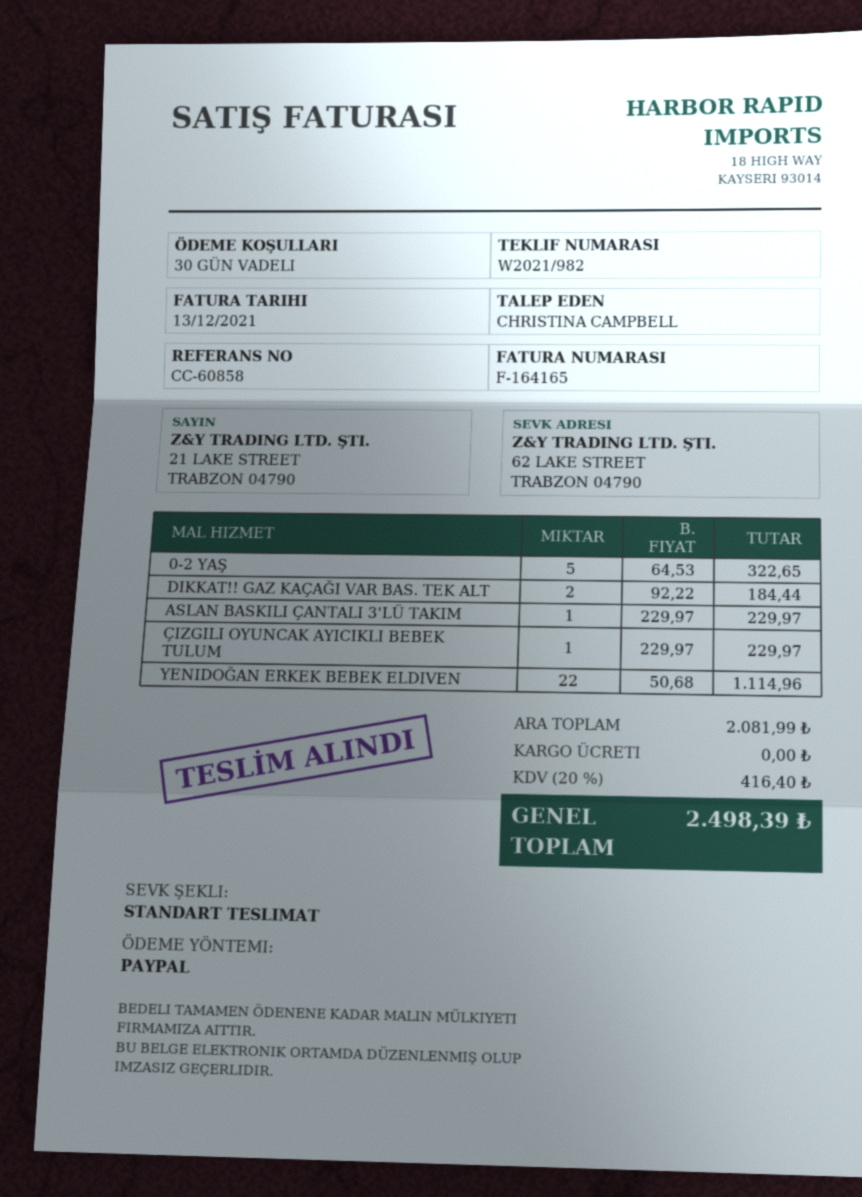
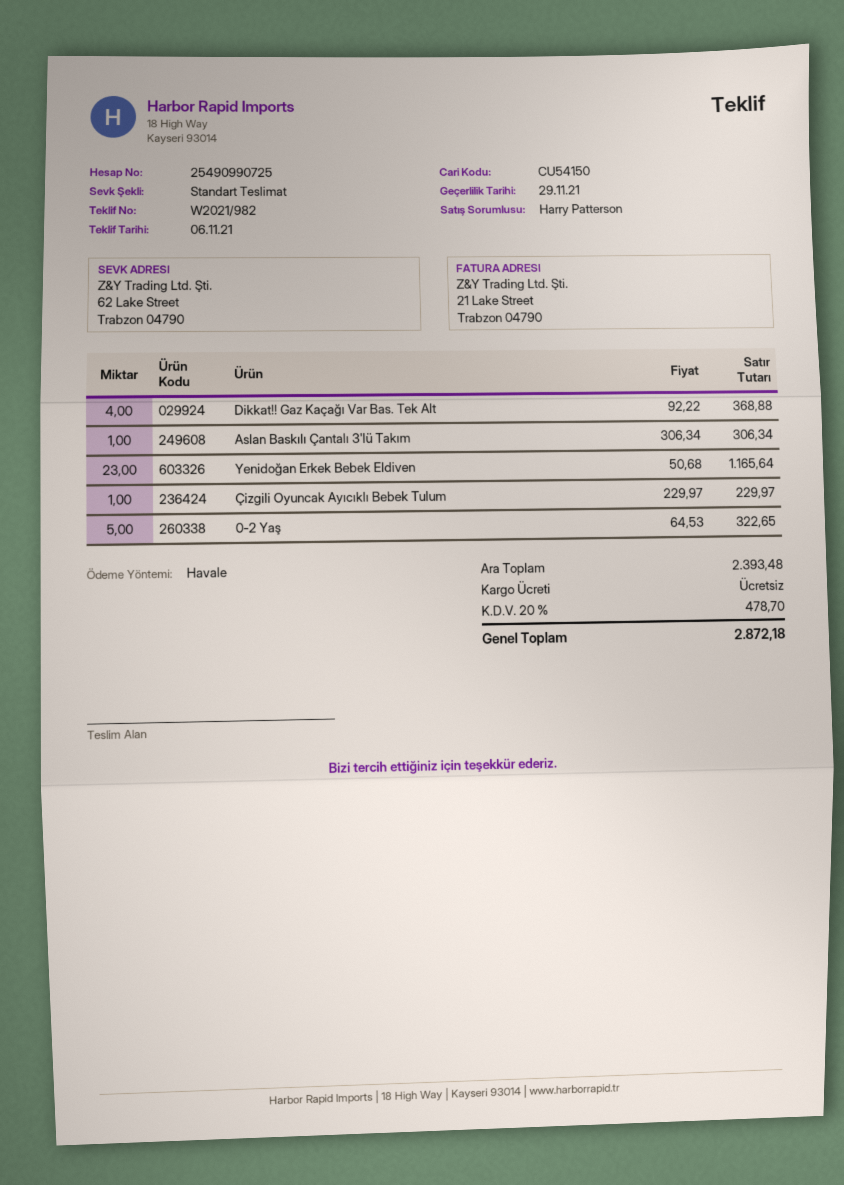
payment method: PayPal -> bank transfer
DIKKAT!! GAZ KAÇAĞI VAR BAS. TEK ALT: 2 x 92.22 = 184.44 -> 4 x 92.22 = 368.88
ASLAN BASKILI ÇANTALI 3'LÜ TAKIM: 1 x 229.97 = 229.97 -> 1 x 306.34 = 306.34
YENIDOĞAN ERKEK BEBEK ELDIVEN: 22 x 50.68 = 1114.96 -> 23 x 50.68 = 1165.64
subtotal: 2081.99 -> 2393.48
tax: 20% = 416.40 -> 20% = 478.70
total: 2498.39 -> 2872.18

